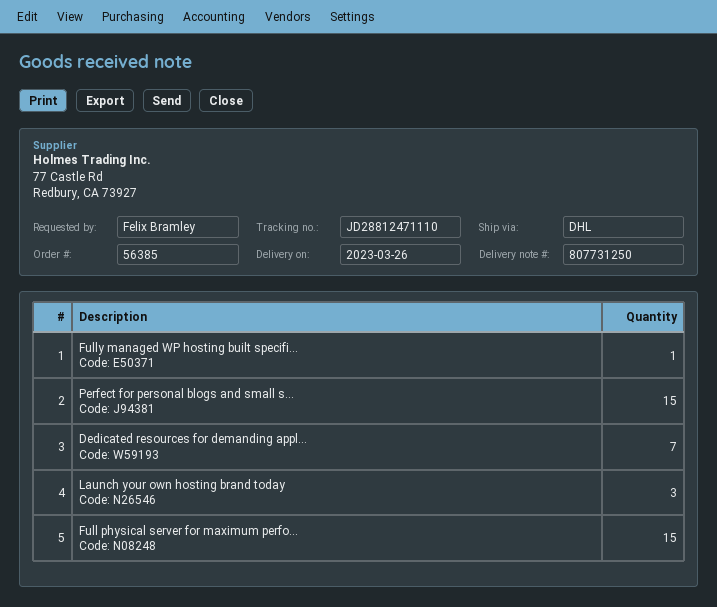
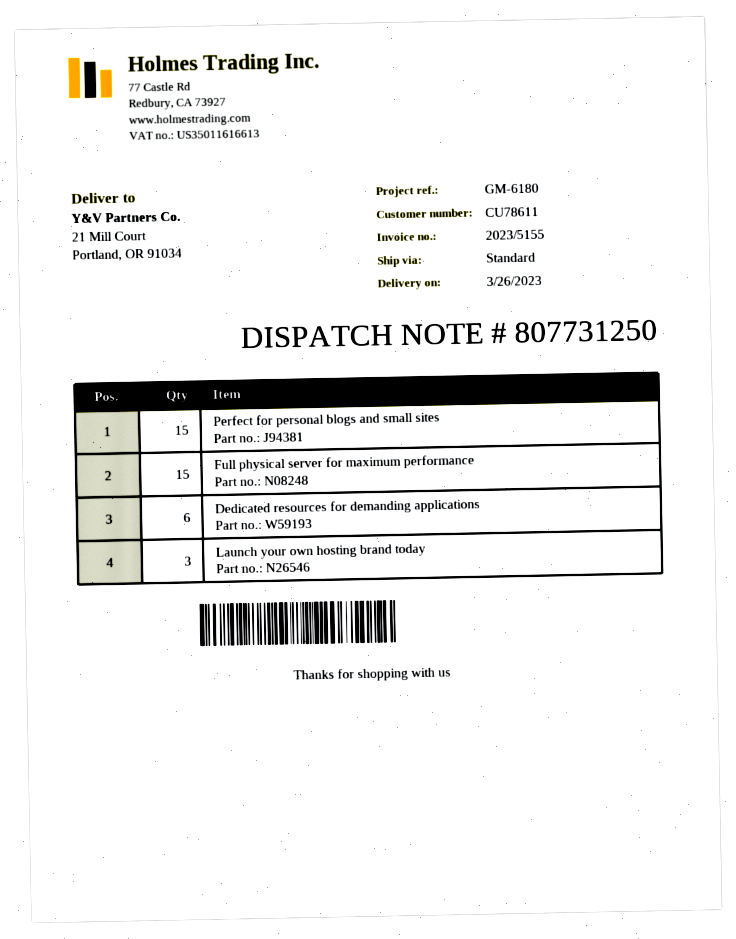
shipping method: DHL -> standard
Fully managed WP hosting built specifi...: 1 -> none
Dedicated resources for demanding appl...: 7 -> 6

